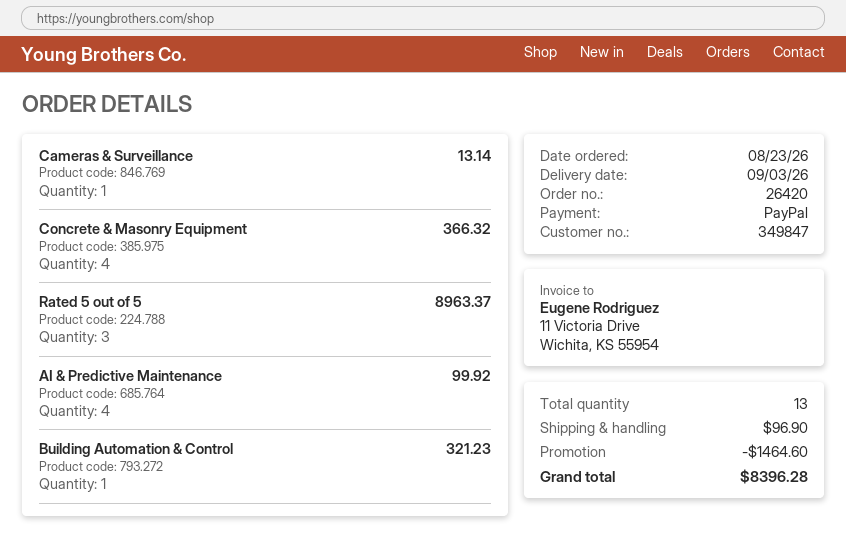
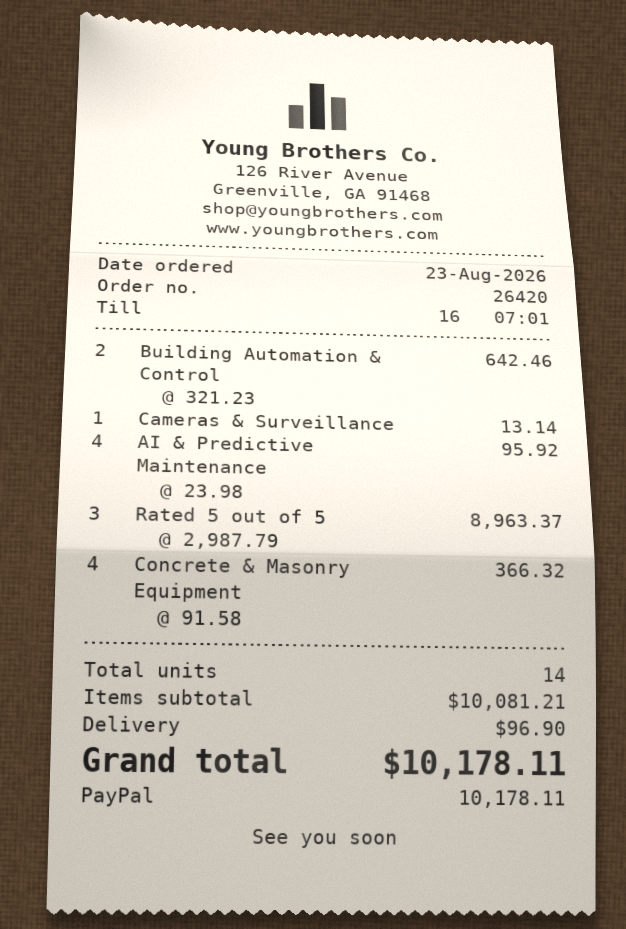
AI & Predictive Maintenance: 4 for 99.92 -> 4 for 95.92
Building Automation & Control: 1 for 321.23 -> 2 for 642.46
total quantity: 13 -> 14
discount: 1464.60 -> none
total: 8396.28 -> 10178.11

